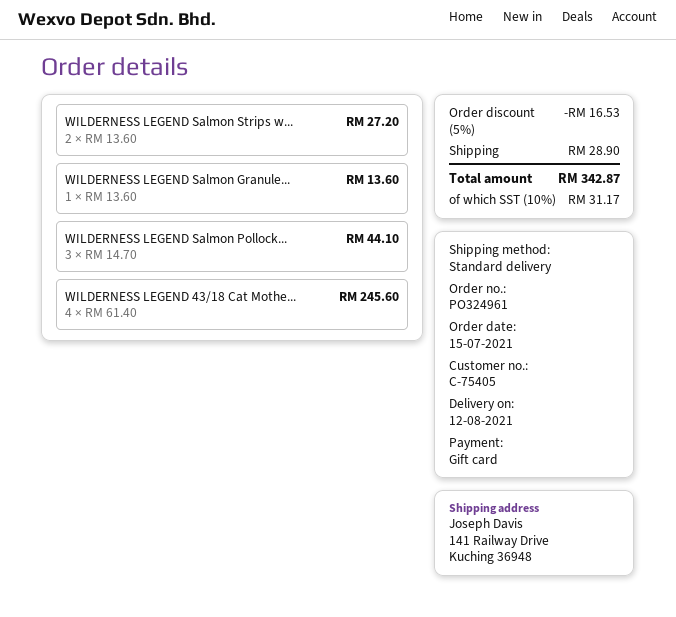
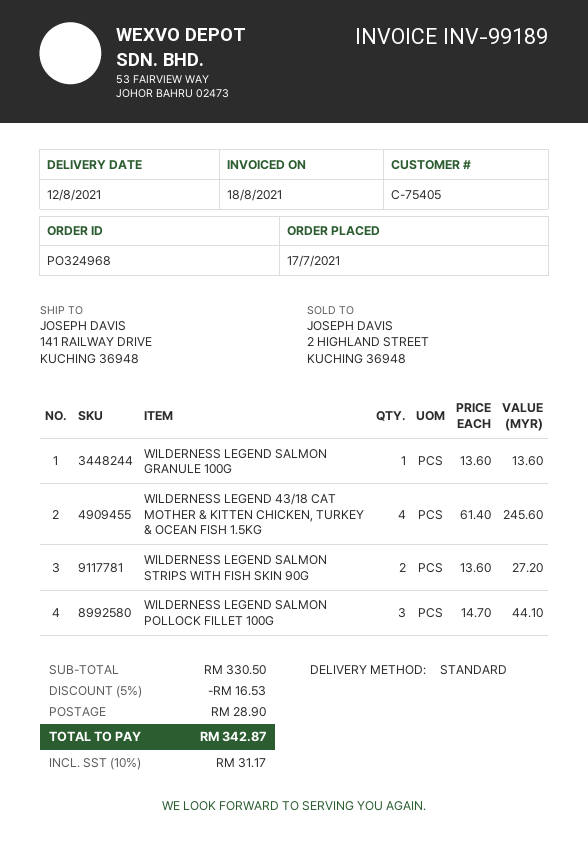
order number: PO324961 -> PO324968
order date: 2021-07-15 -> 2021-07-17

